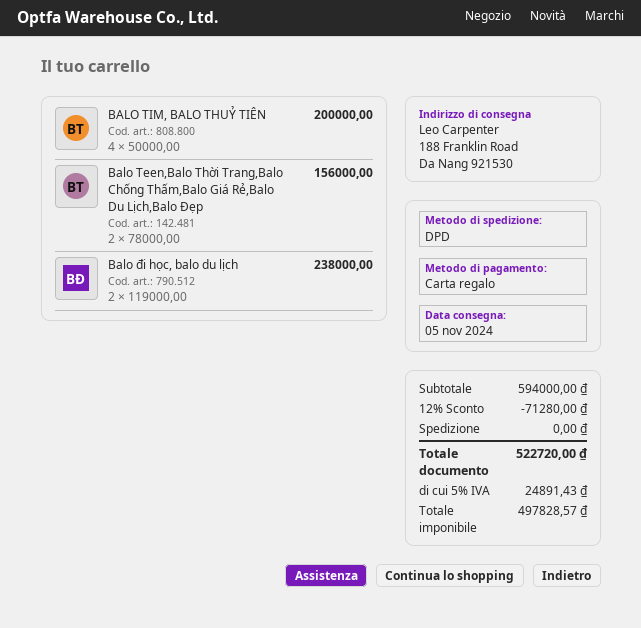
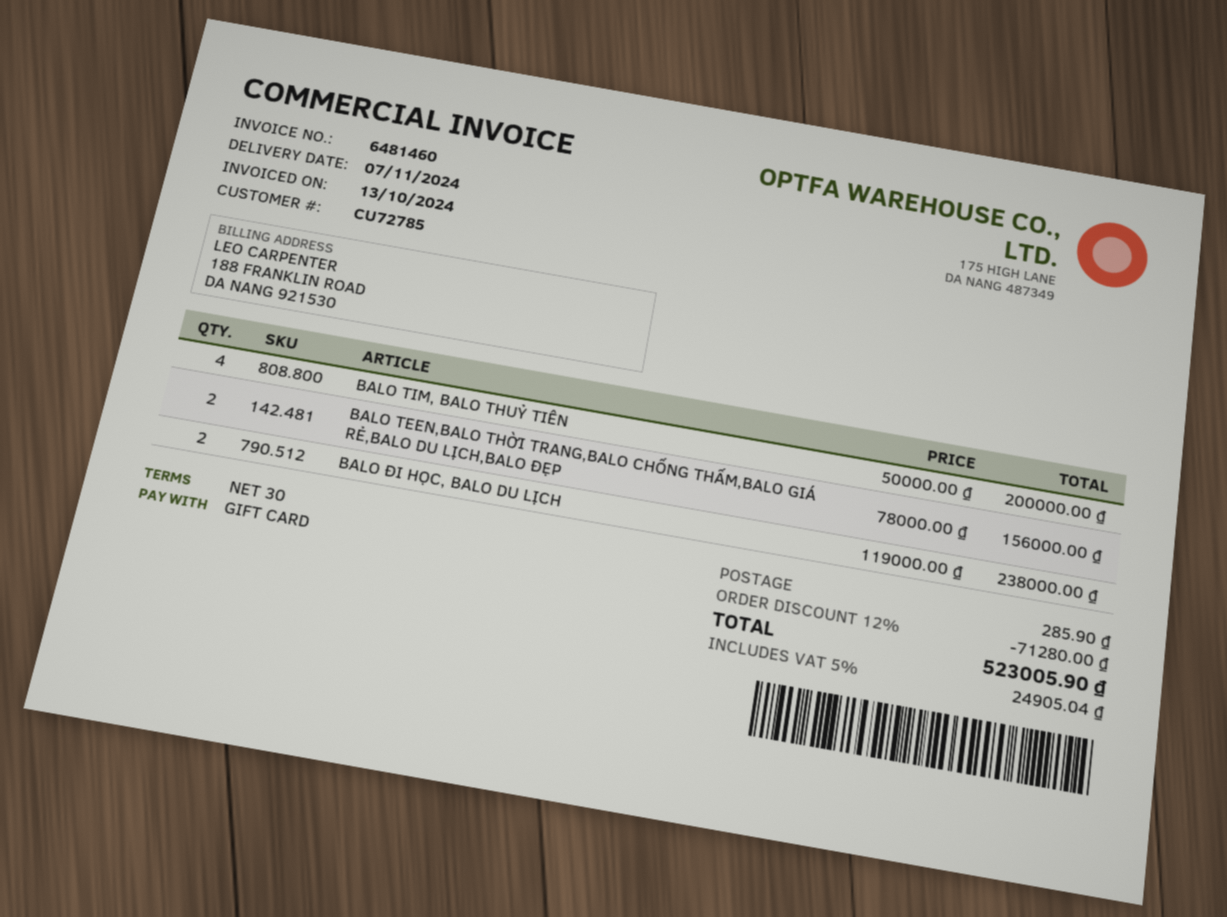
delivery date: 2024-11-05 -> 2024-11-07
shipping: 0.00 -> 285.90
tax: 5% = 24891.43 -> 5% = 24905.04
total: 522720.00 -> 523005.90

